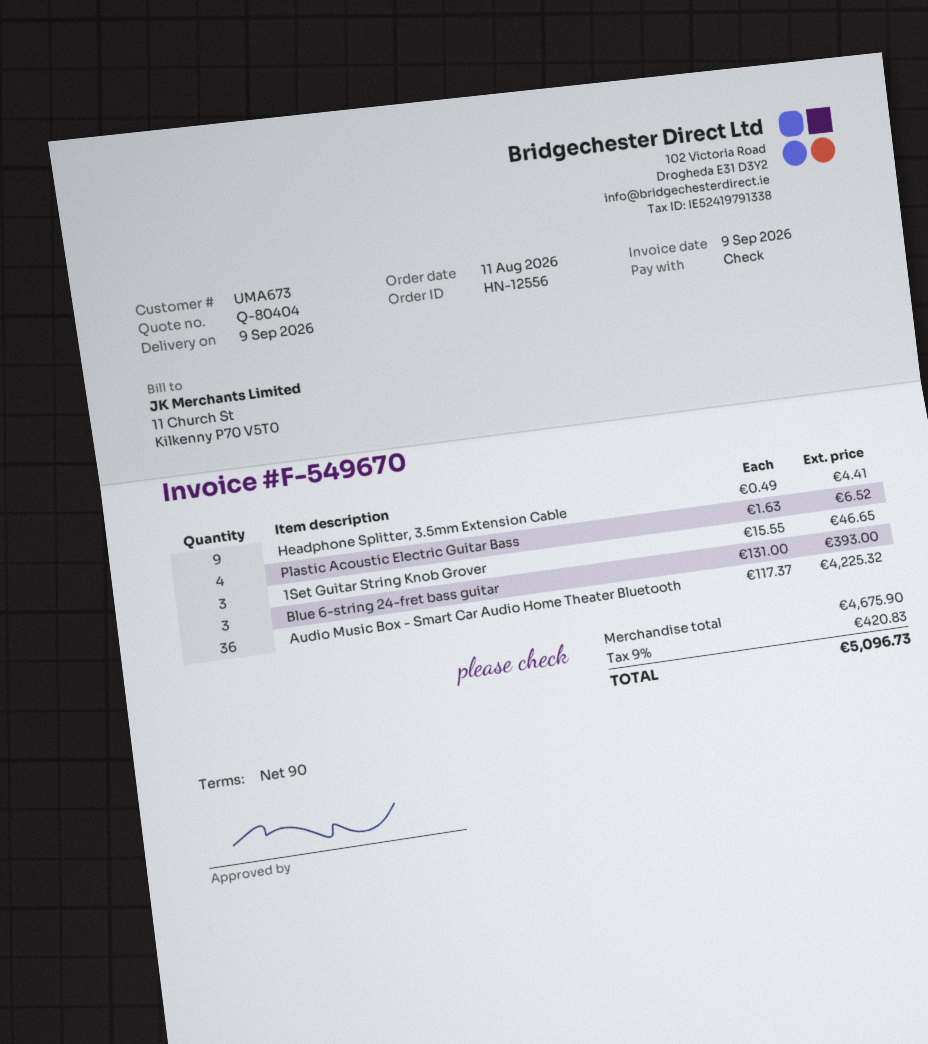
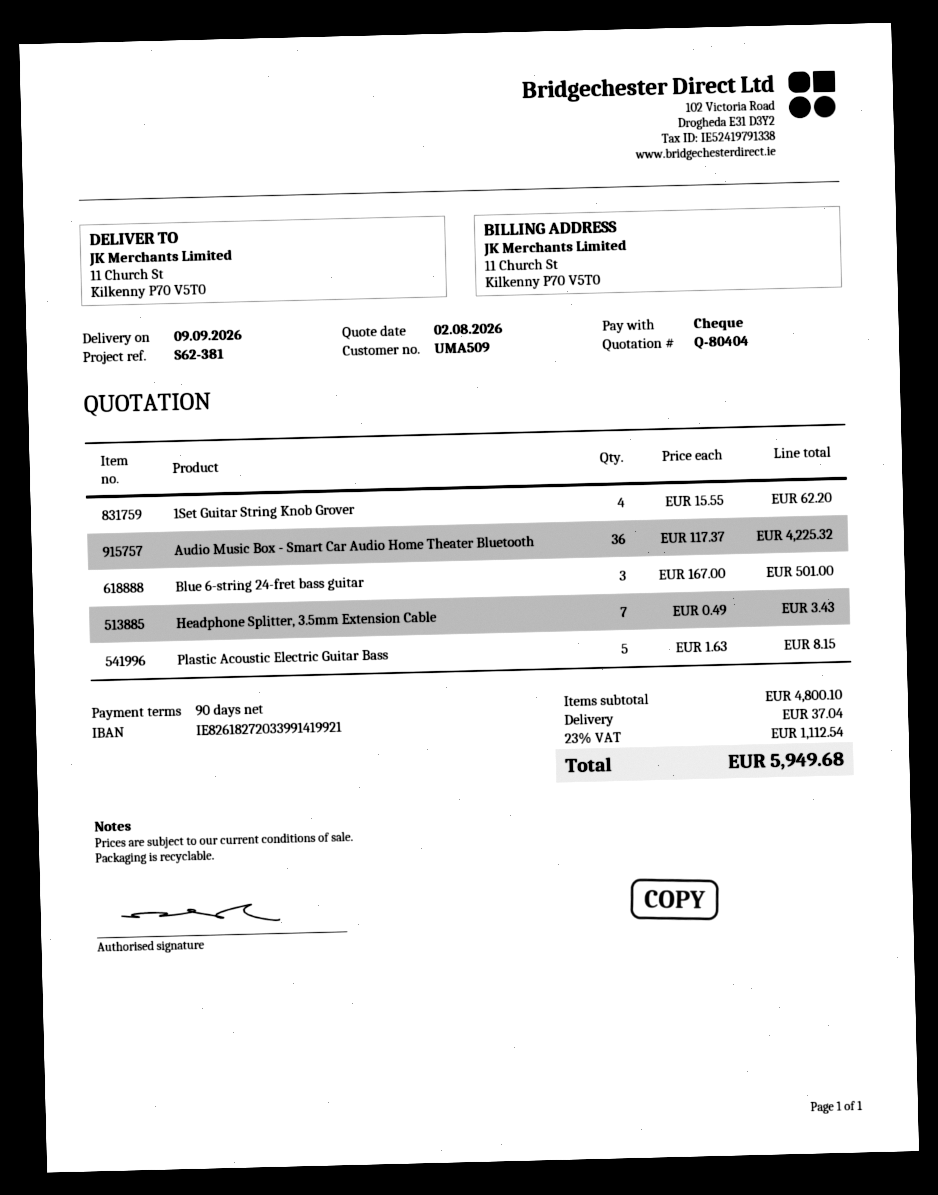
customer number: UMA673 -> UMA509
Headphone Splitter, 3.5mm Extension Cable: 9 x 0.49 = 4.41 -> 7 x 0.49 = 3.43
Plastic Acoustic Electric Guitar Bass: 4 x 1.63 = 6.52 -> 5 x 1.63 = 8.15
1Set Guitar String Knob Grover: 3 x 15.55 = 46.65 -> 4 x 15.55 = 62.20
Blue 6-string 24-fret bass guitar: 3 x 131.00 = 393.00 -> 3 x 167.00 = 501.00
subtotal: 4675.90 -> 4800.10
shipping: none -> 37.04
tax: 9% = 420.83 -> 23% = 1112.54
total: 5096.73 -> 5949.68

